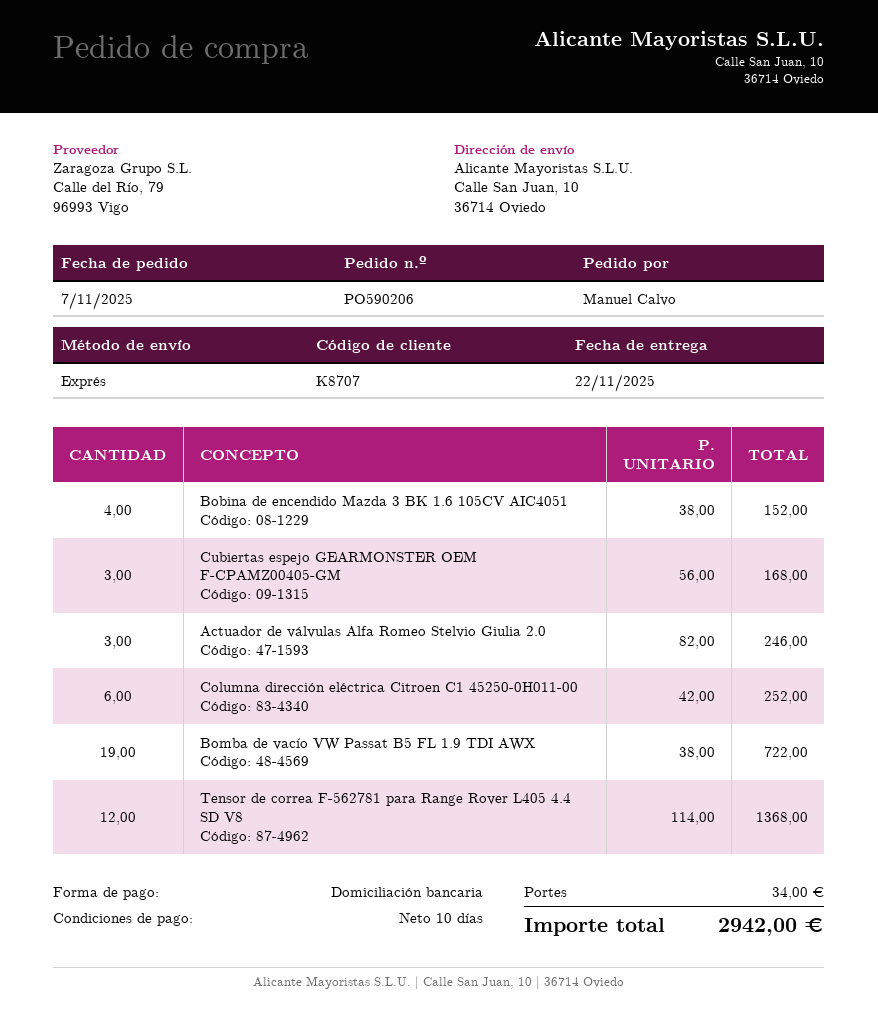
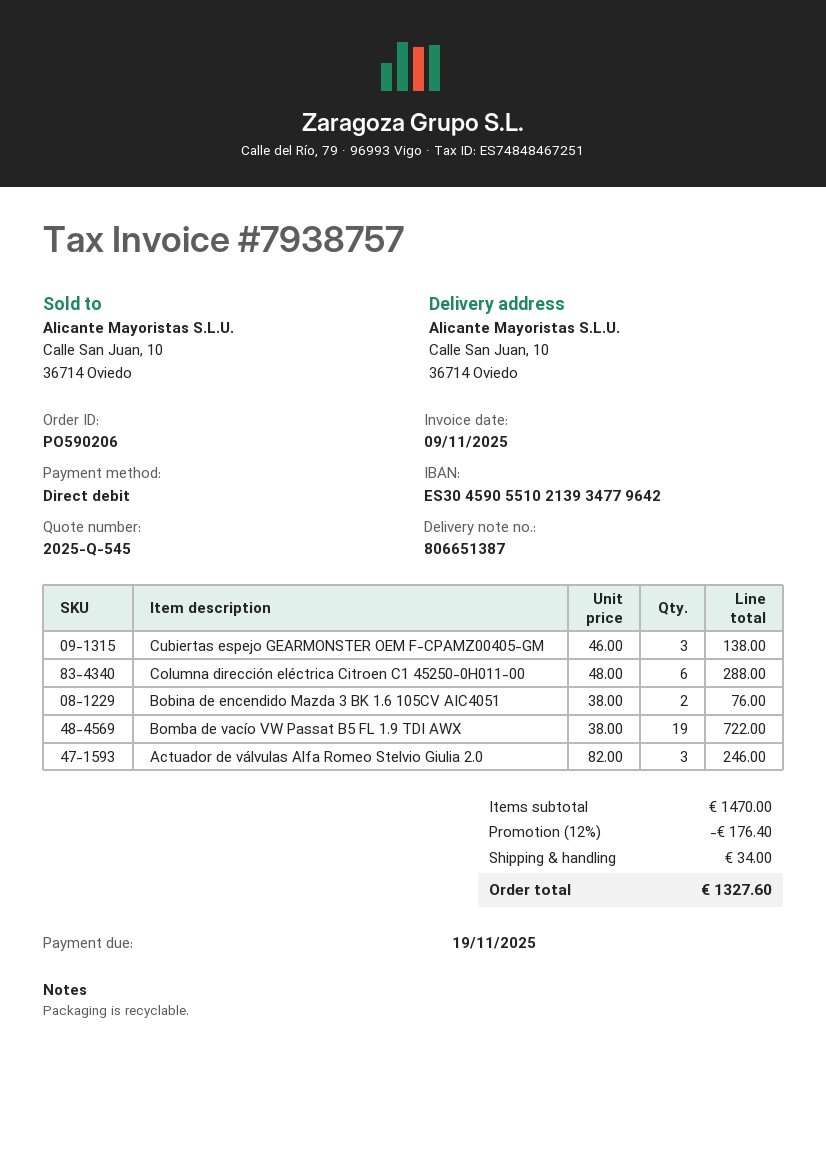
Bobina de encendido Mazda 3 BK 1.6 105CV AIC4051: 4 x 38.00 = 152.00 -> 2 x 38.00 = 76.00
Cubiertas espejo GEARMONSTER OEM F-CPAMZ00405-GM: 3 x 56.00 = 168.00 -> 3 x 46.00 = 138.00
Columna dirección eléctrica Citroen C1 45250-0H011-00: 6 x 42.00 = 252.00 -> 6 x 48.00 = 288.00
Tensor de correa F-562781 para Range Rover L405 4.4 SD V8: 12 x 114.00 = 1368.00 -> none
discount: none -> 12% = 176.40
total: 2942.00 -> 1327.60

